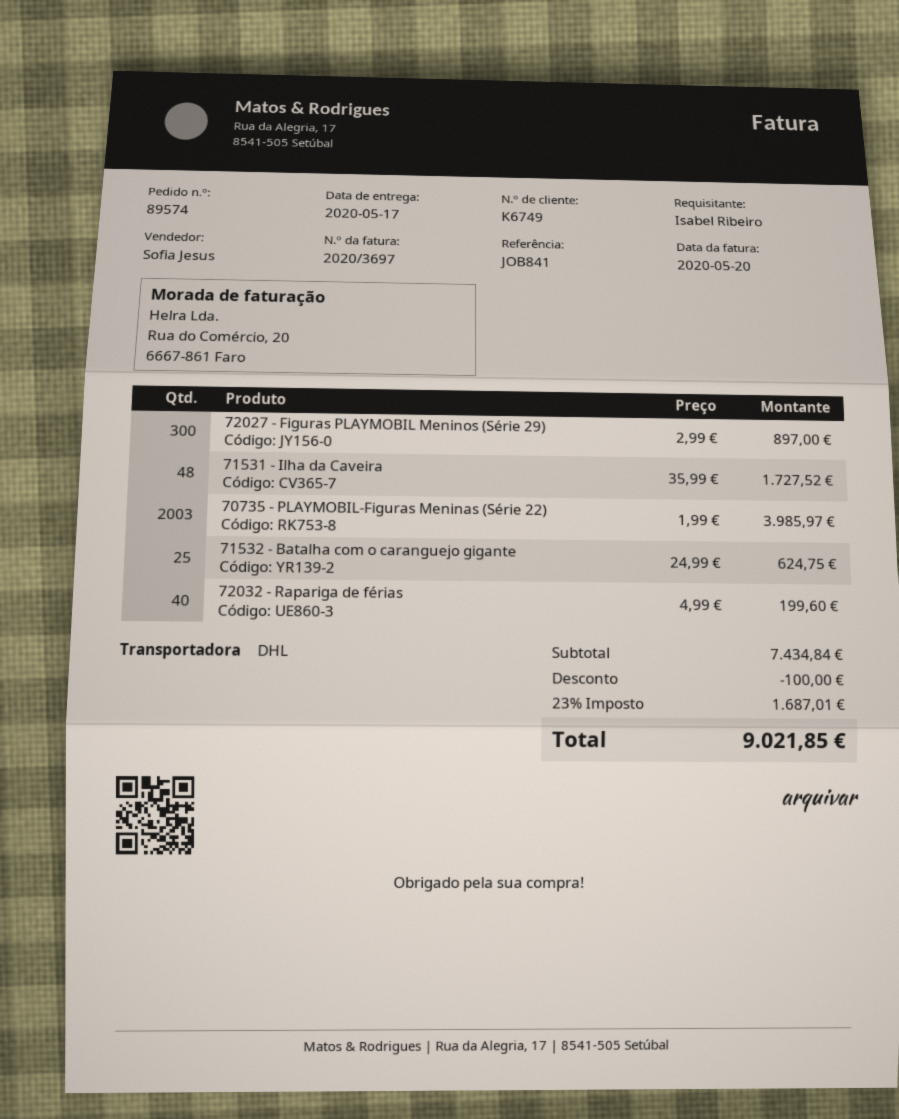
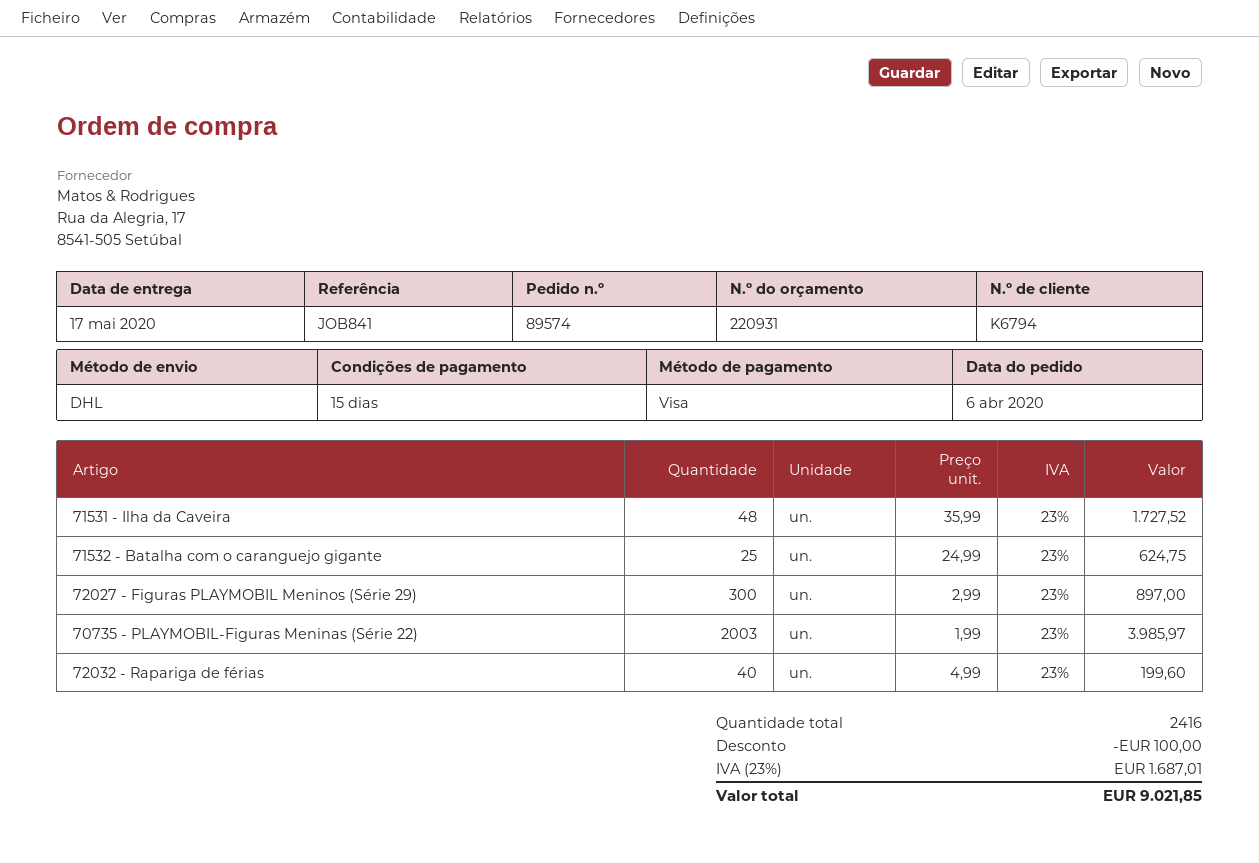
customer number: K6749 -> K6794

